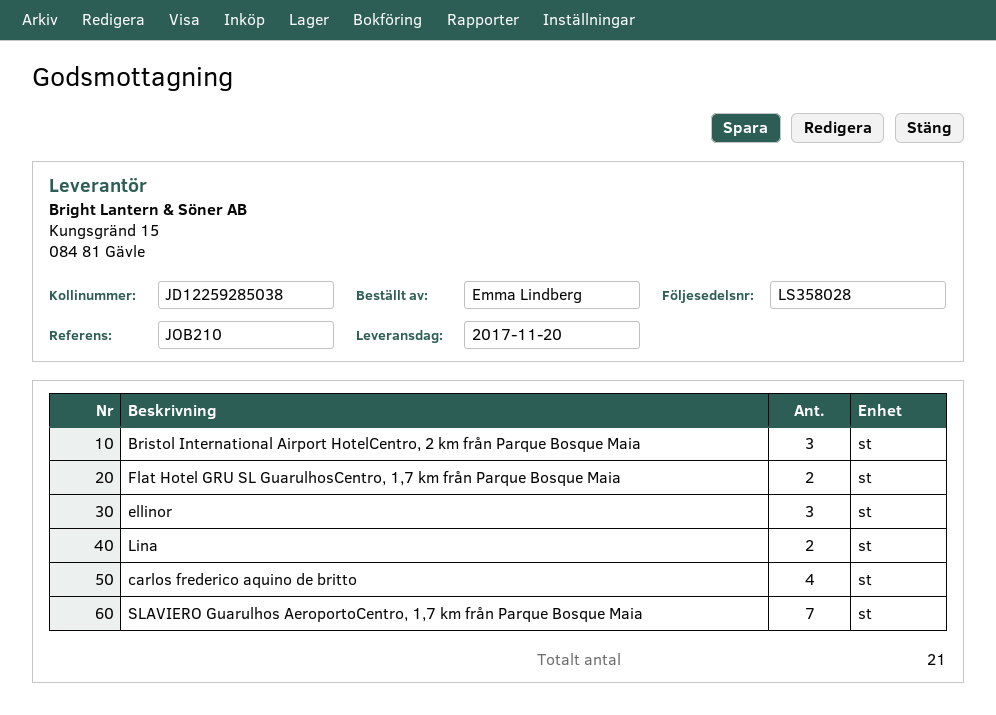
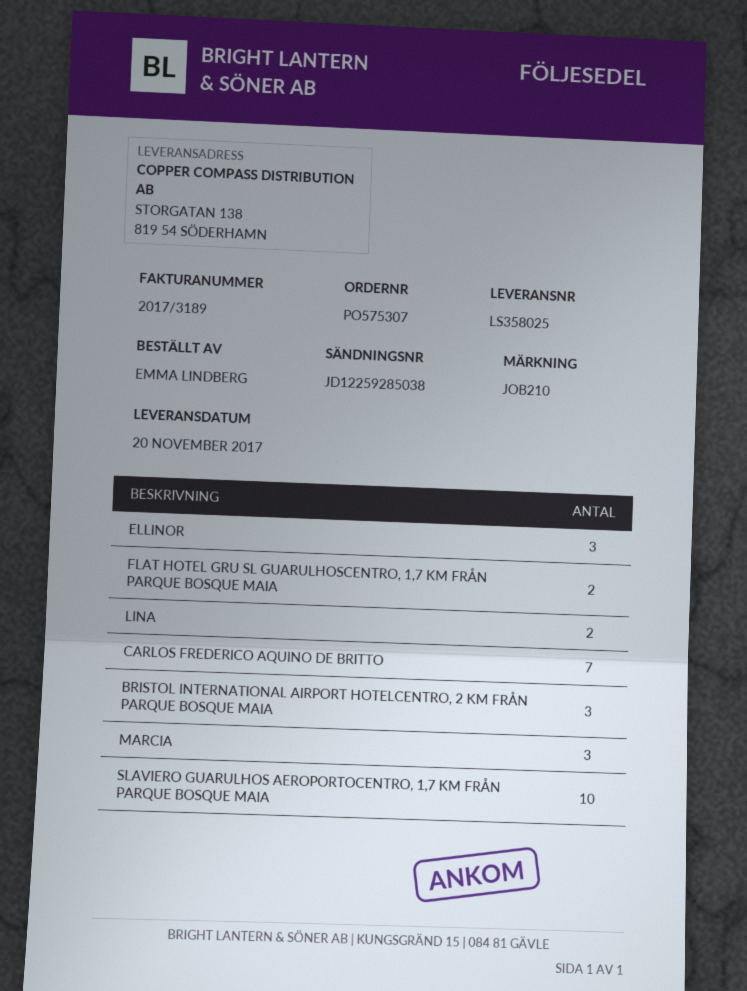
delivery note number: LS358028 -> LS358025
carlos frederico aquino de britto: 4 -> 7
SLAVIERO Guarulhos AeroportoCentro, 1,7 km från Parque Bosque Maia: 7 -> 10
MARCIA: none -> 3

